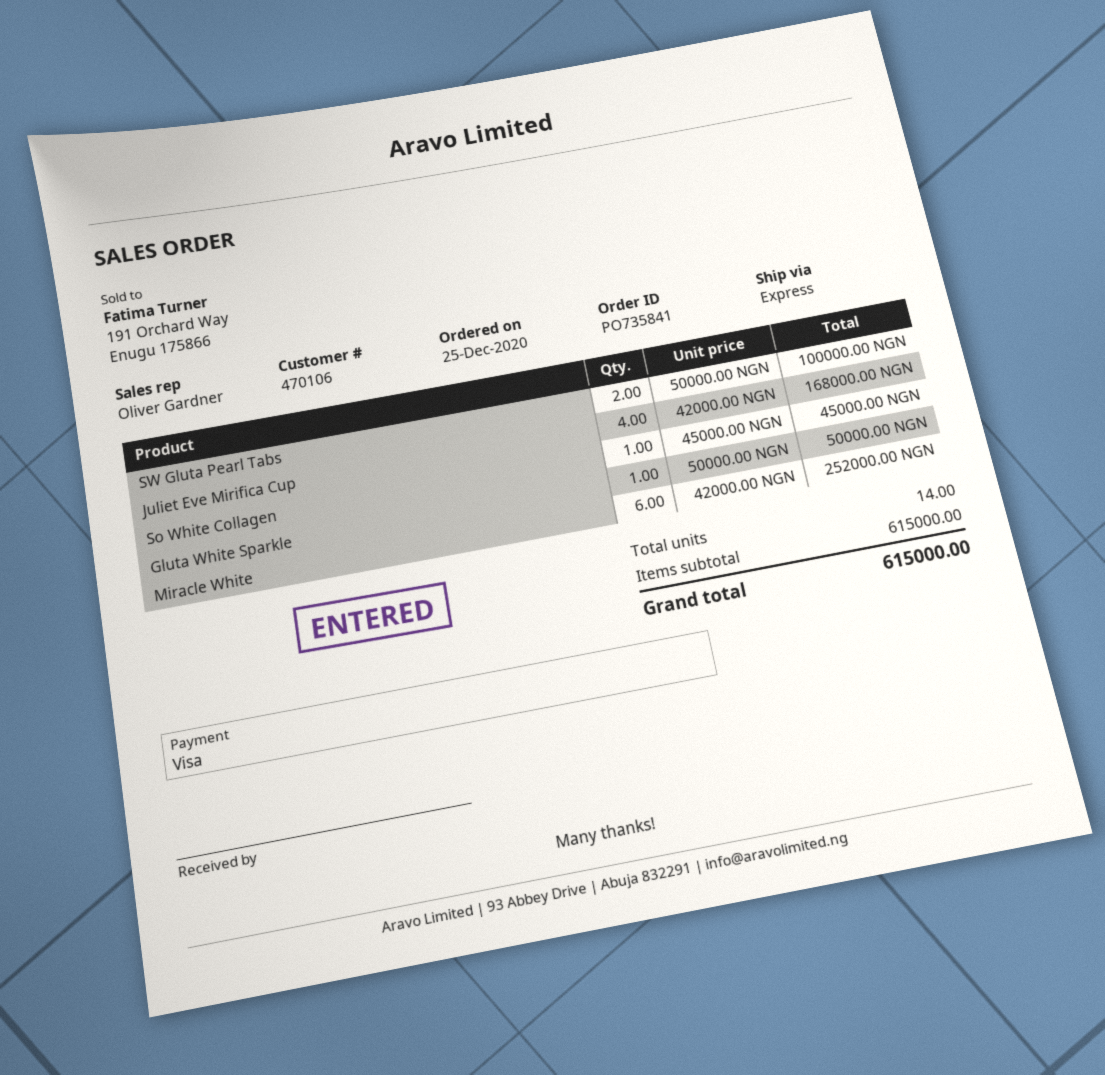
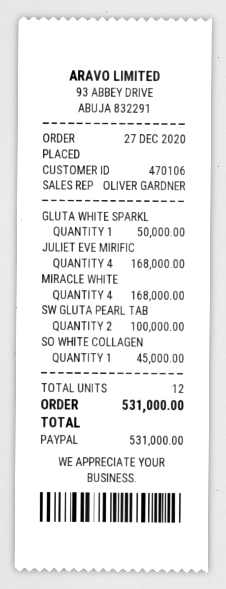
order date: 2020-12-25 -> 2020-12-27
payment method: Visa -> PayPal
Miracle White: 6 for 252000.00 -> 4 for 168000.00
total quantity: 14 -> 12
total: 615000.00 -> 531000.00

